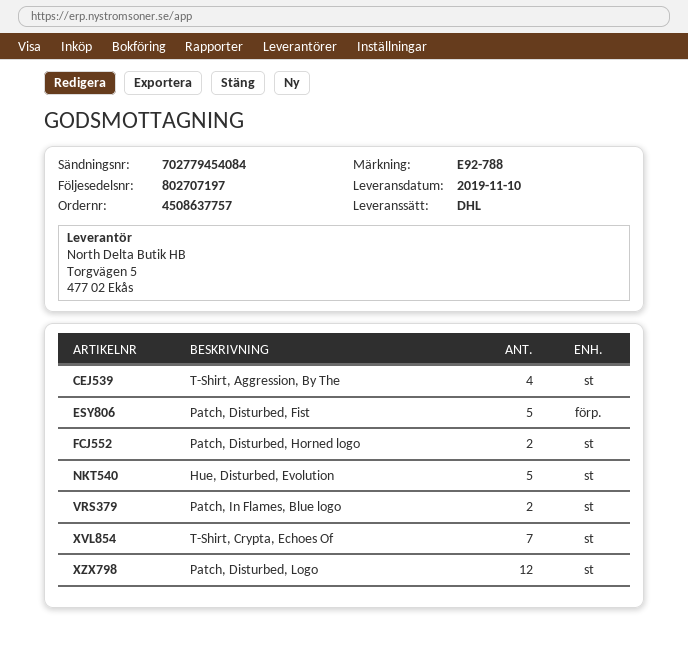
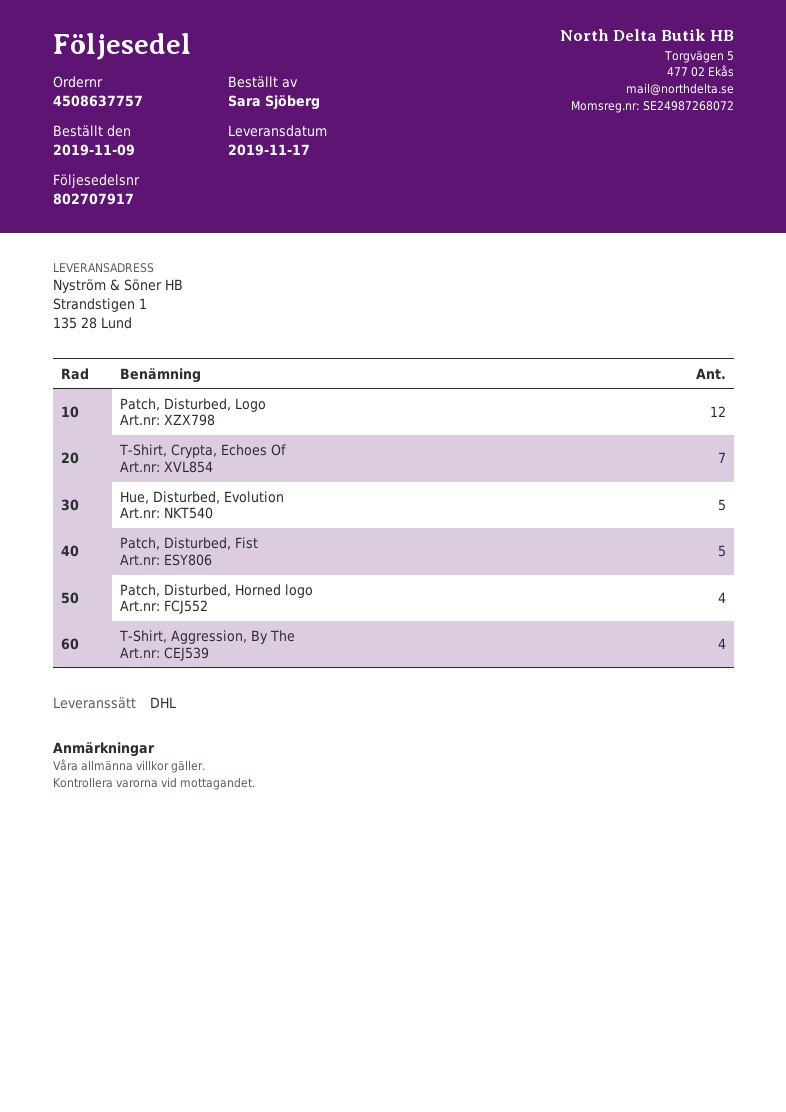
delivery note number: 802707197 -> 802707917
delivery date: 2019-11-10 -> 2019-11-17
Patch, Disturbed, Horned logo: 2 -> 4
Patch, In Flames, Blue logo: 2 -> none

